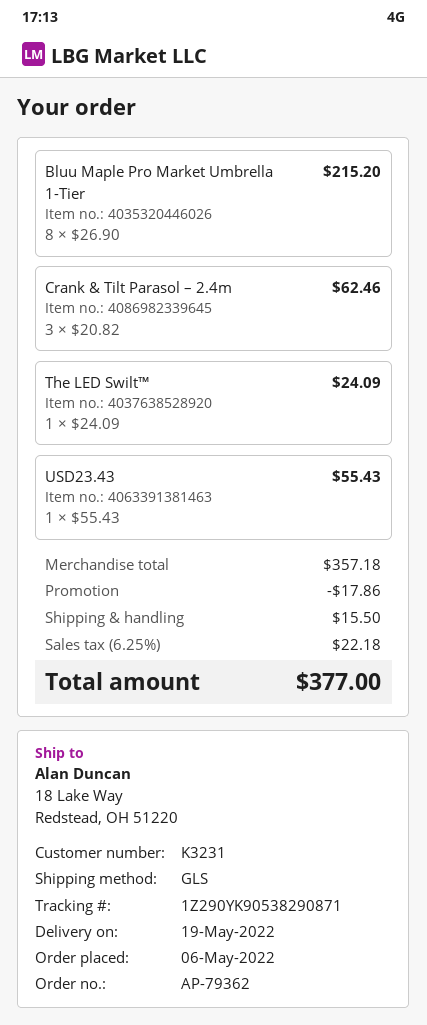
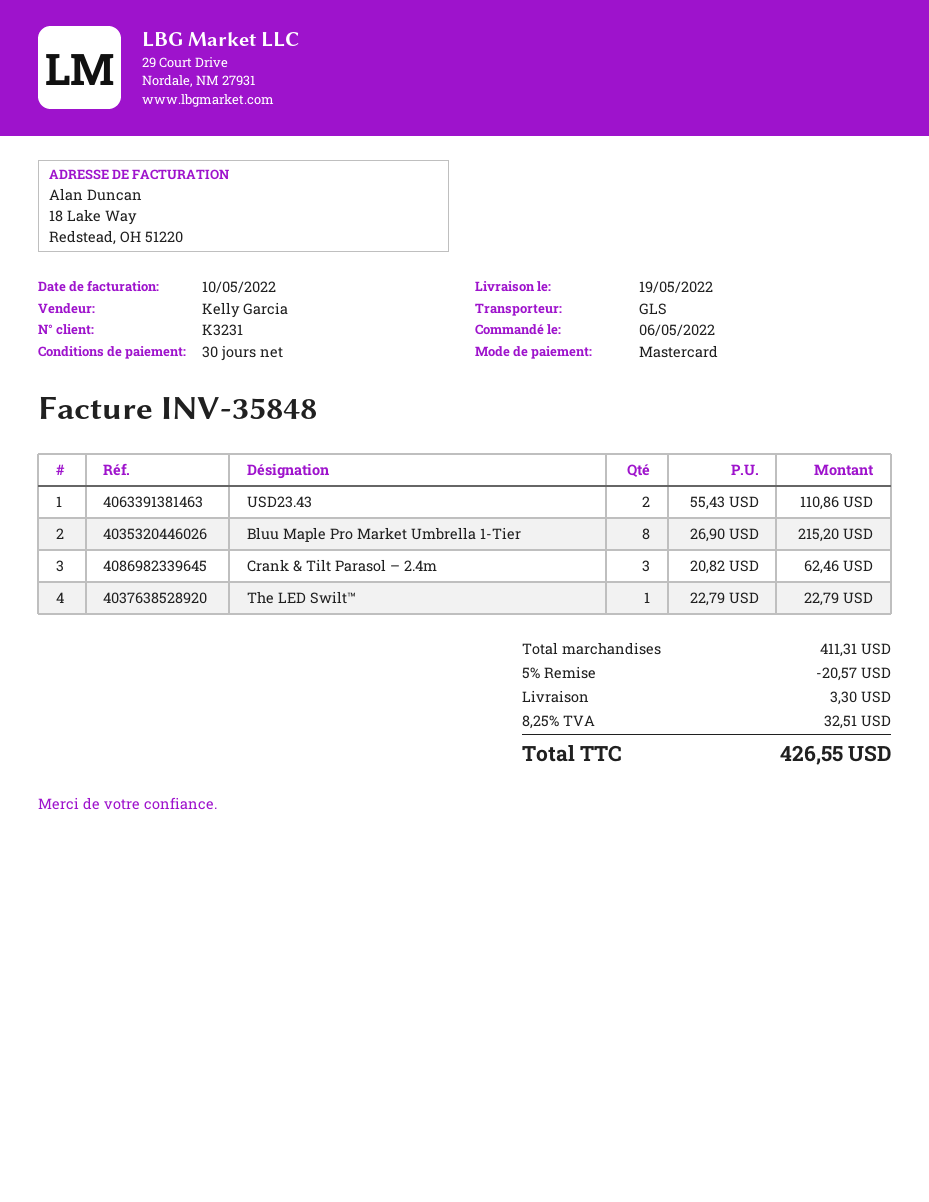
The LED Swilt™: 1 x 24.09 = 24.09 -> 1 x 22.79 = 22.79
USD23.43: 1 x 55.43 = 55.43 -> 2 x 55.43 = 110.86
subtotal: 357.18 -> 411.31
discount: 17.86 -> 20.57
shipping: 15.50 -> 3.30
tax: 6.25% = 22.18 -> 8.25% = 32.51
total: 377.00 -> 426.55

